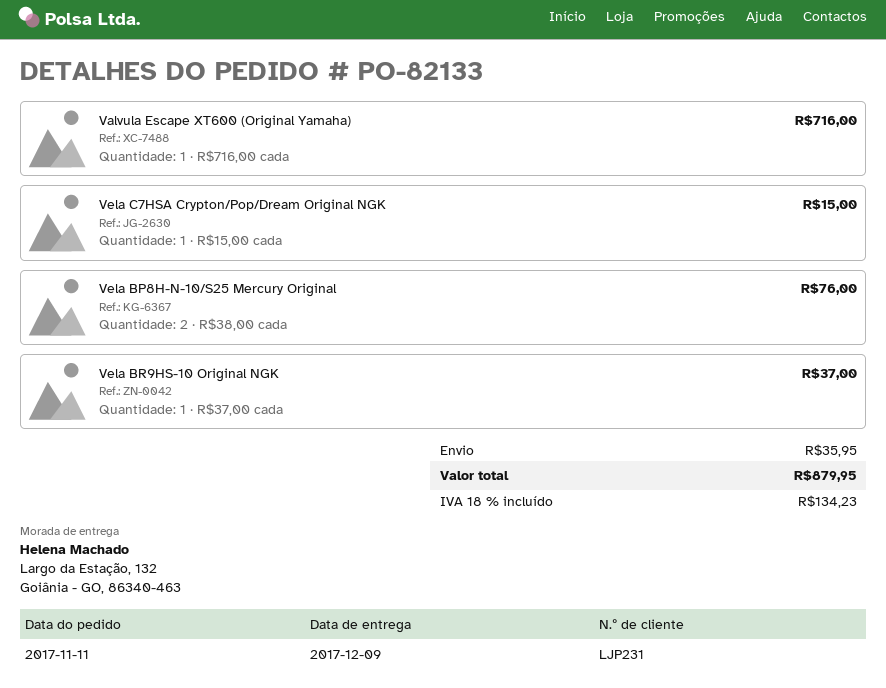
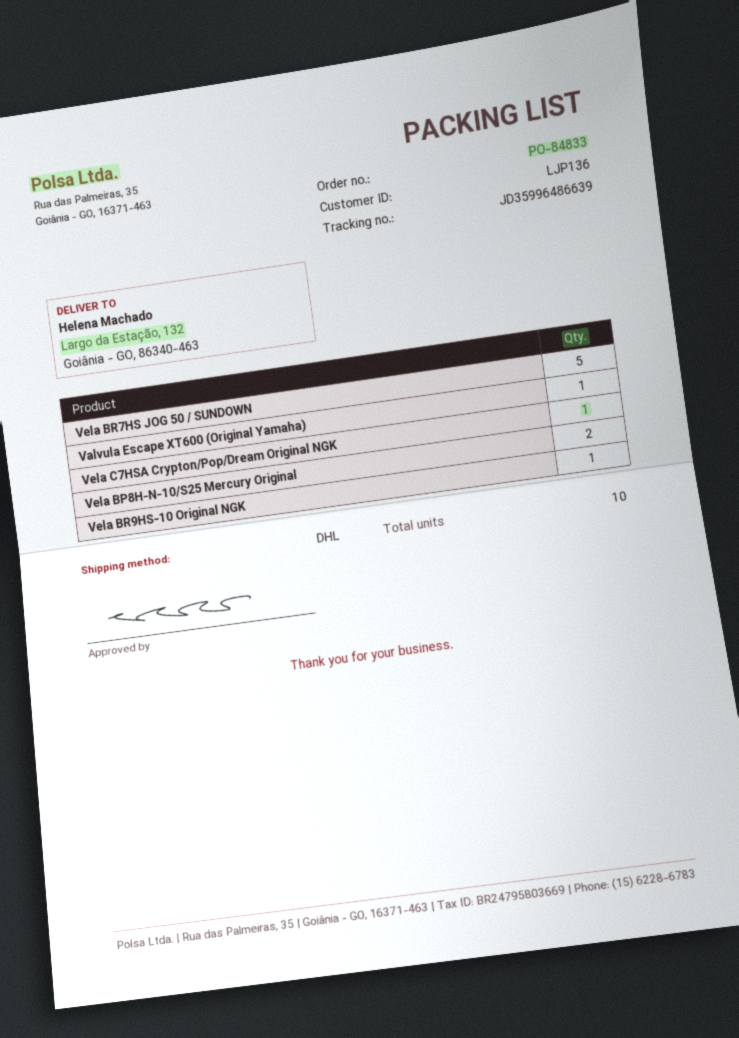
order number: PO-82133 -> PO-84833
customer number: LJP231 -> LJP136
Vela BR7HS JOG 50 / SUNDOWN: none -> 5

